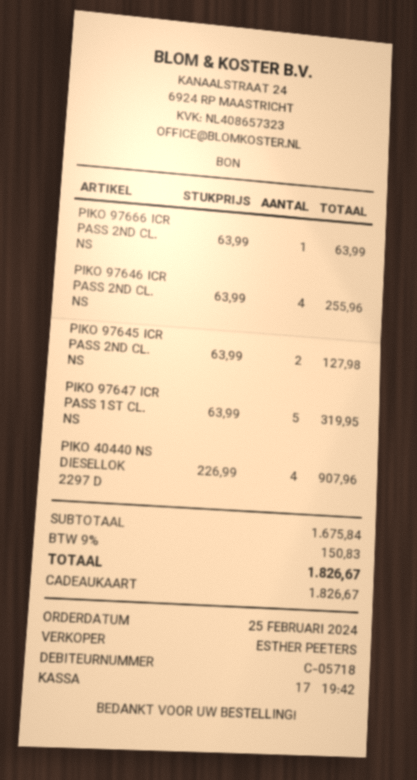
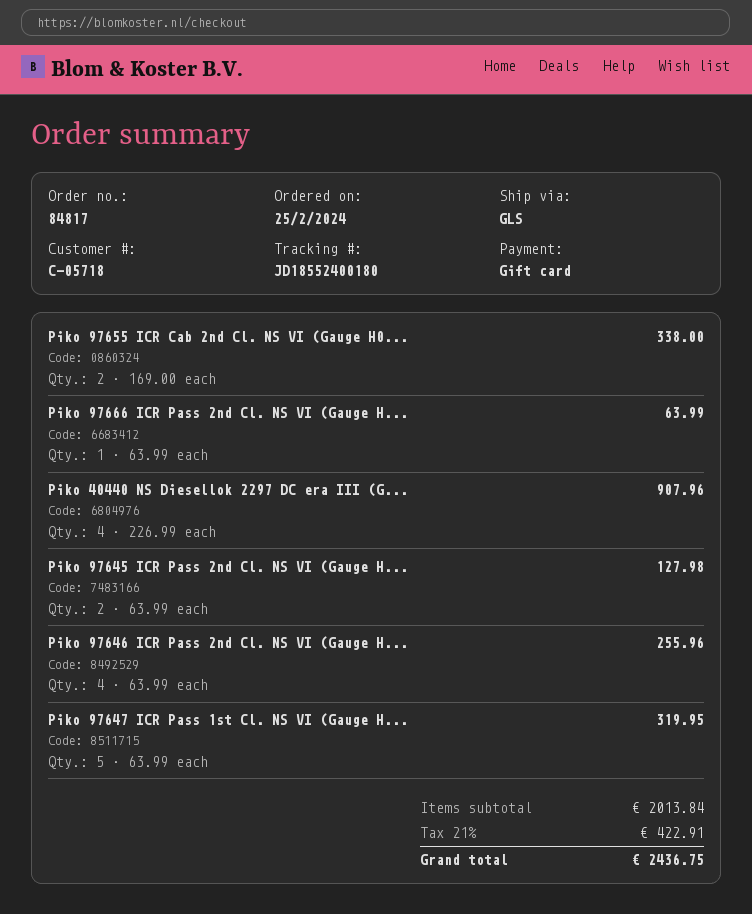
Piko 97655 ICR Cab 2nd Cl. NS VI (Gauge H0...: none -> 2 x 169.00 = 338.00
subtotal: 1675.84 -> 2013.84
tax: 9% = 150.83 -> 21% = 422.91
total: 1826.67 -> 2436.75

